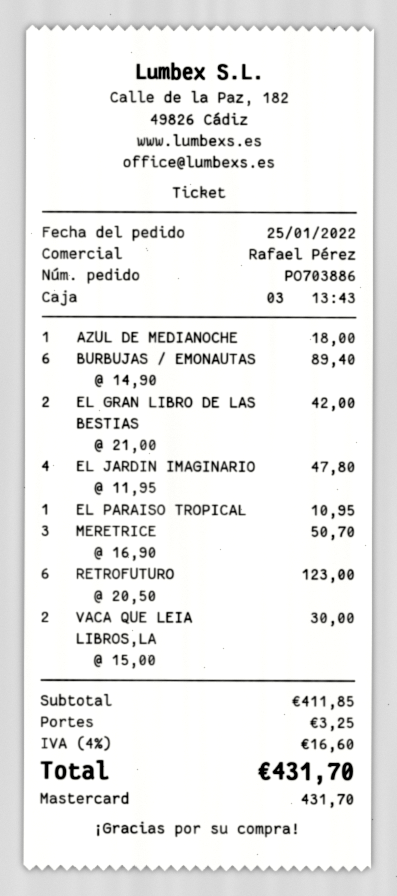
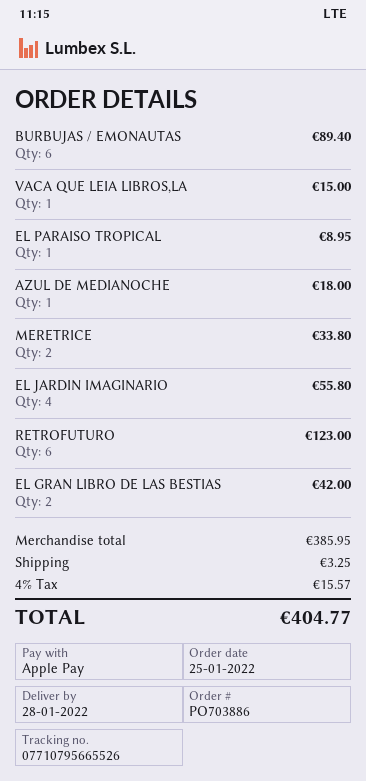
payment method: Mastercard -> Apple Pay
EL JARDIN IMAGINARIO: 4 for 47.80 -> 4 for 55.80
EL PARAISO TROPICAL: 1 for 10.95 -> 1 for 8.95
MERETRICE: 3 for 50.70 -> 2 for 33.80
VACA QUE LEIA LIBROS,LA: 2 for 30.00 -> 1 for 15.00
subtotal: 411.85 -> 385.95
tax: 4% = 16.60 -> 4% = 15.57
total: 431.70 -> 404.77

